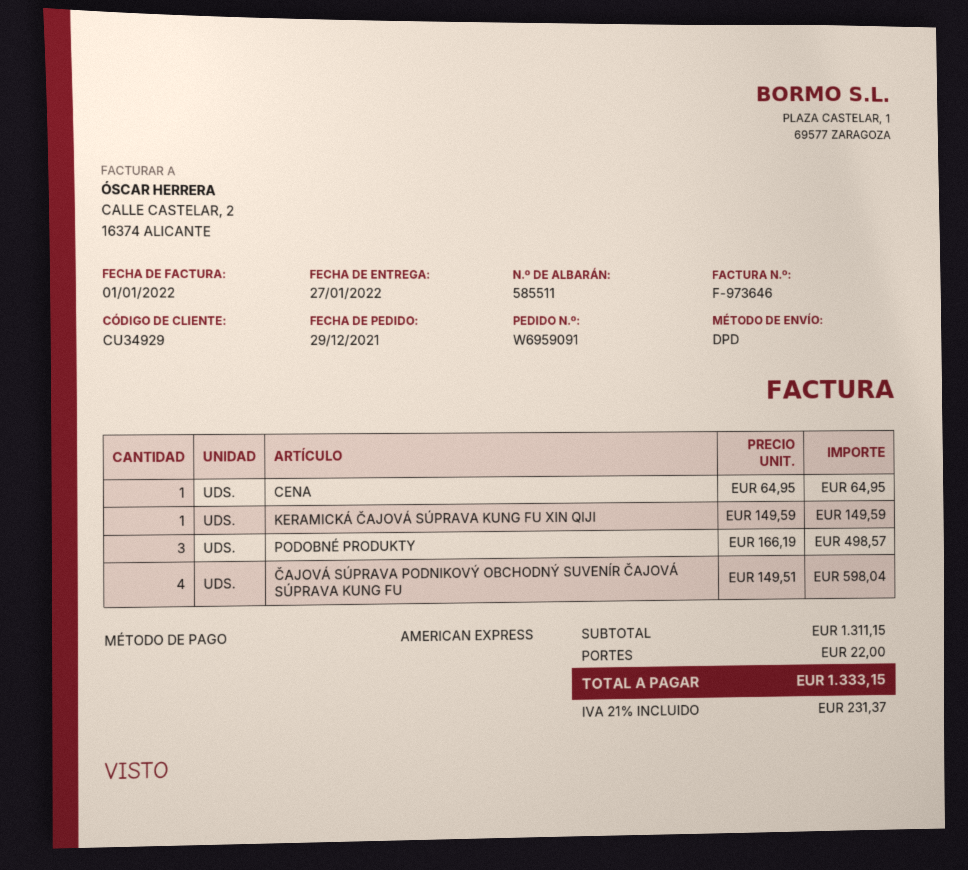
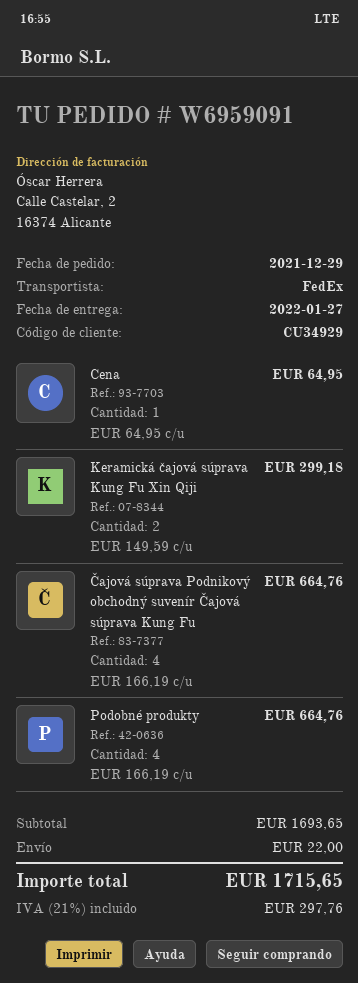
shipping method: DPD -> FedEx
KERAMICKÁ ČAJOVÁ SÚPRAVA KUNG FU XIN QIJI: 1 x 149.59 = 149.59 -> 2 x 149.59 = 299.18
PODOBNÉ PRODUKTY: 3 x 166.19 = 498.57 -> 4 x 166.19 = 664.76
ČAJOVÁ SÚPRAVA PODNIKOVÝ OBCHODNÝ SUVENÍR ČAJOVÁ SÚPRAVA KUNG FU: 4 x 149.51 = 598.04 -> 4 x 166.19 = 664.76
subtotal: 1311.15 -> 1693.65
tax: 21% = 231.37 -> 21% = 297.76
total: 1333.15 -> 1715.65

